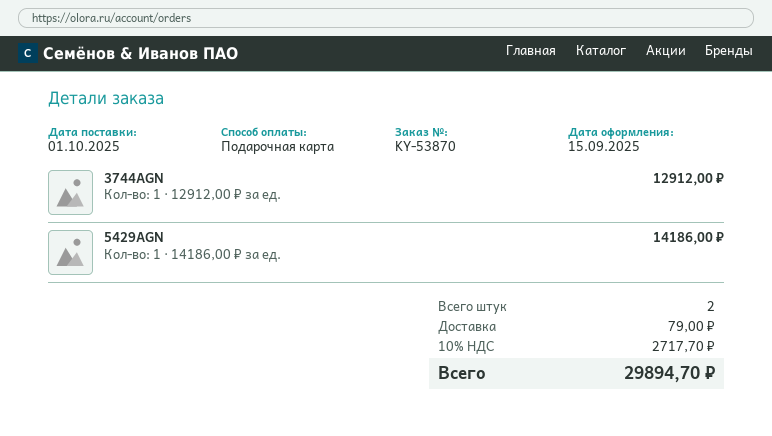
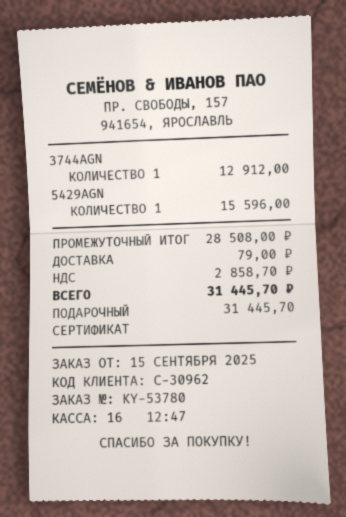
order number: KY-53870 -> KY-53780
5429AGN: 1 for 14186.00 -> 1 for 15596.00
tax: 2717.70 -> 2858.70
total: 29894.70 -> 31445.70

